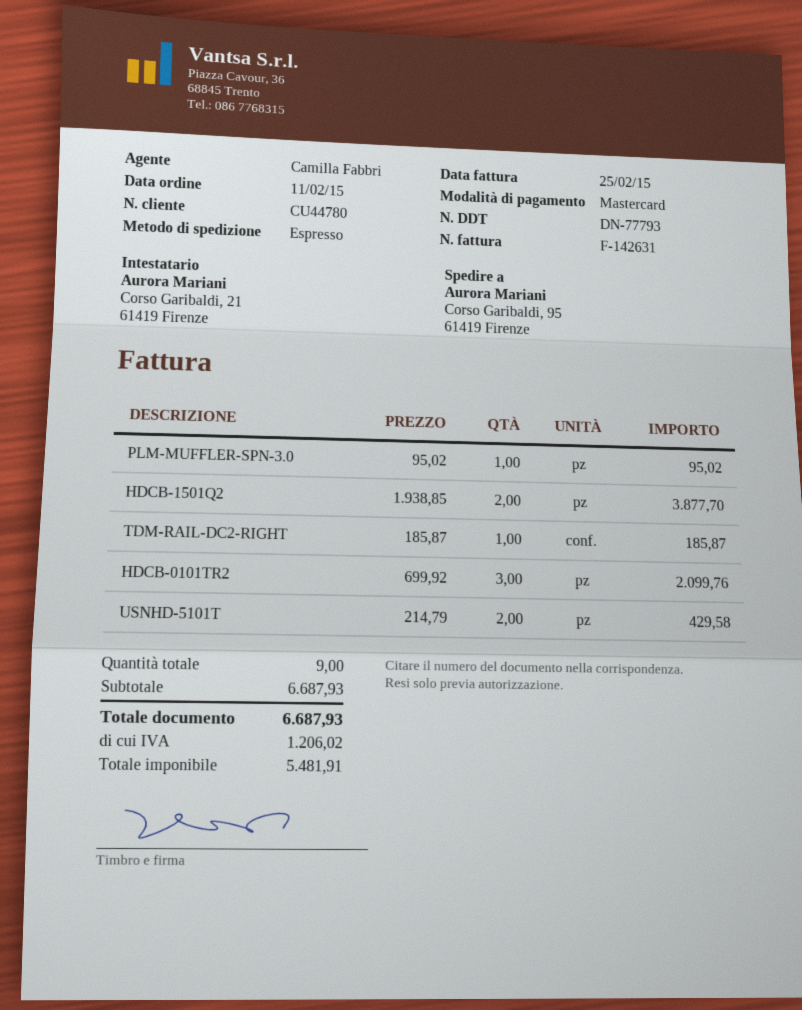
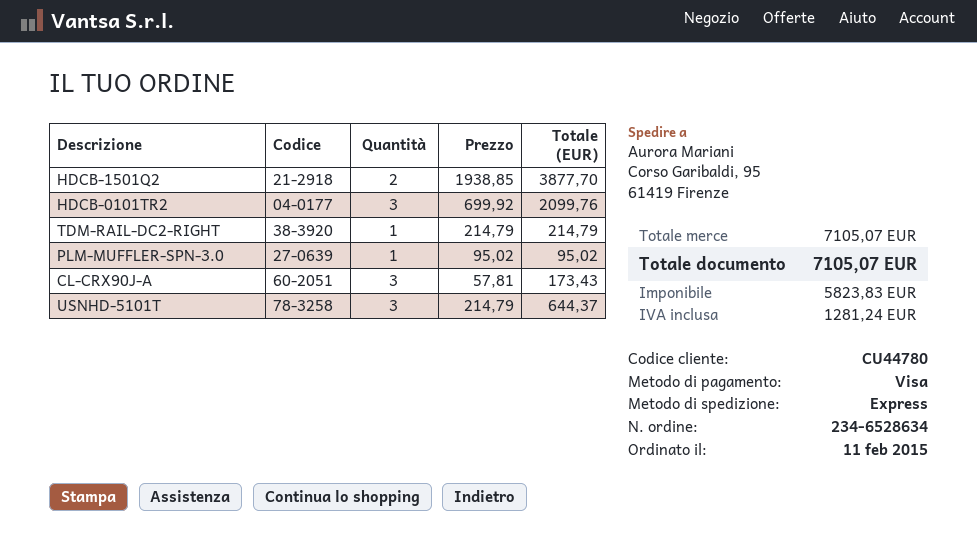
payment method: Mastercard -> Visa
TDM-RAIL-DC2-RIGHT: 1 x 185.87 = 185.87 -> 1 x 214.79 = 214.79
USNHD-5101T: 2 x 214.79 = 429.58 -> 3 x 214.79 = 644.37
CL-CRX90J-A: none -> 3 x 57.81 = 173.43
subtotal: 6687.93 -> 7105.07
net: 5481.91 -> 5823.83
tax: 1206.02 -> 1281.24
total: 6687.93 -> 7105.07

